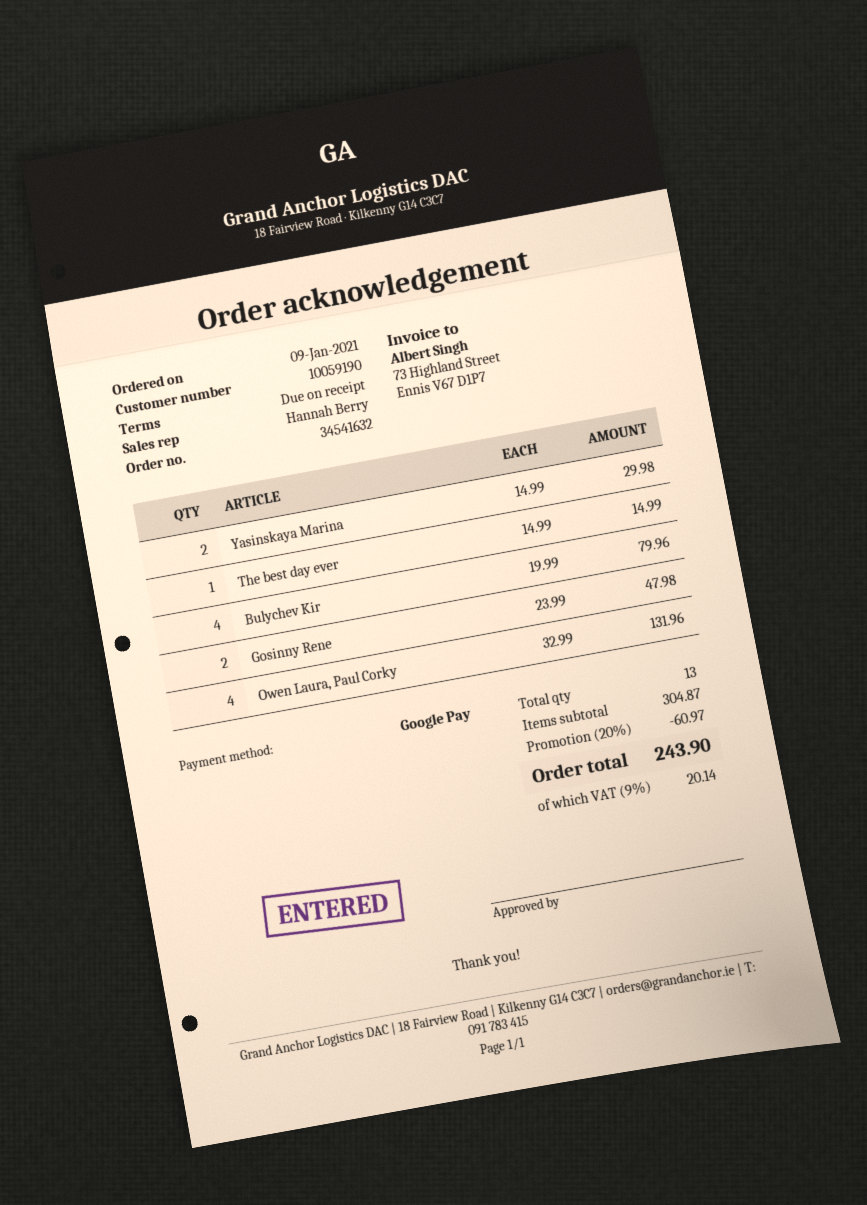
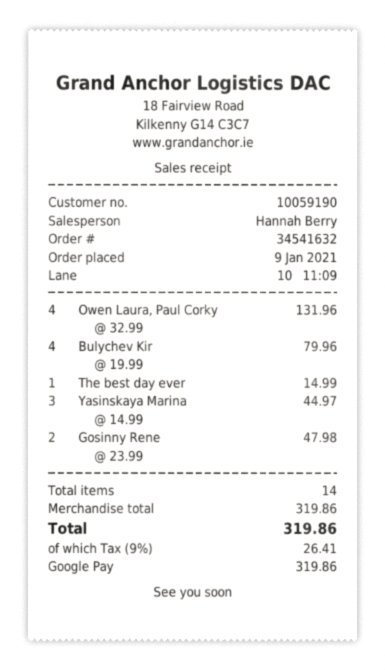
Yasinskaya Marina: 2 x 14.99 = 29.98 -> 3 x 14.99 = 44.97
total quantity: 13 -> 14
subtotal: 304.87 -> 319.86
discount: 20% = 60.97 -> none
tax: 9% = 20.14 -> 9% = 26.41
total: 243.90 -> 319.86

